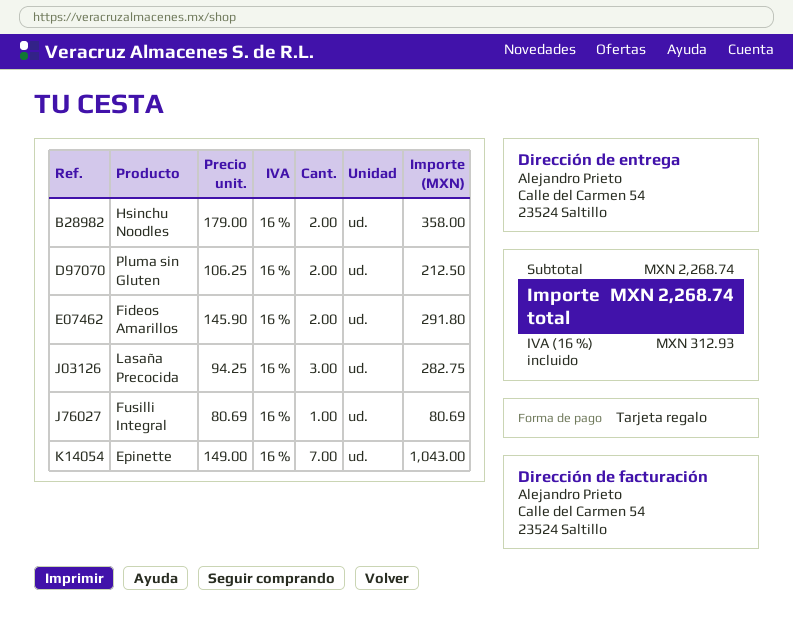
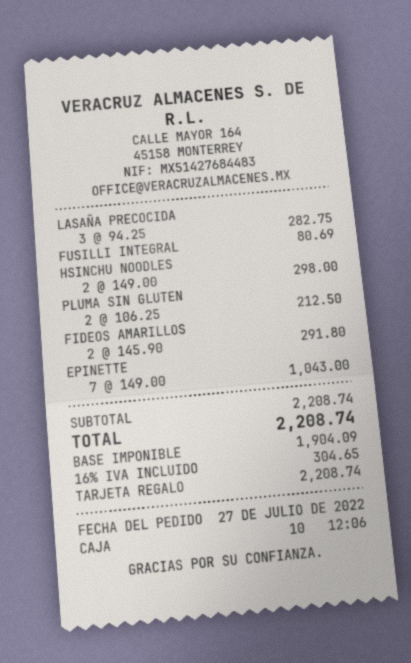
Hsinchu Noodles: 2 x 179.00 = 358.00 -> 2 x 149.00 = 298.00
subtotal: 2268.74 -> 2208.74
tax: 16% = 312.93 -> 16% = 304.65
total: 2268.74 -> 2208.74

